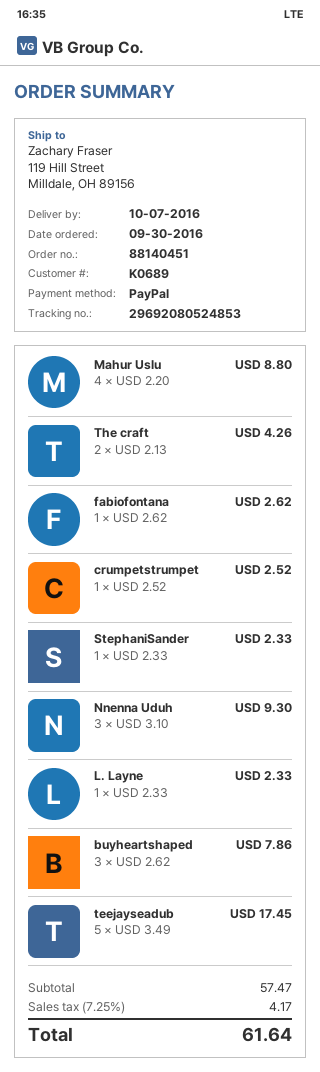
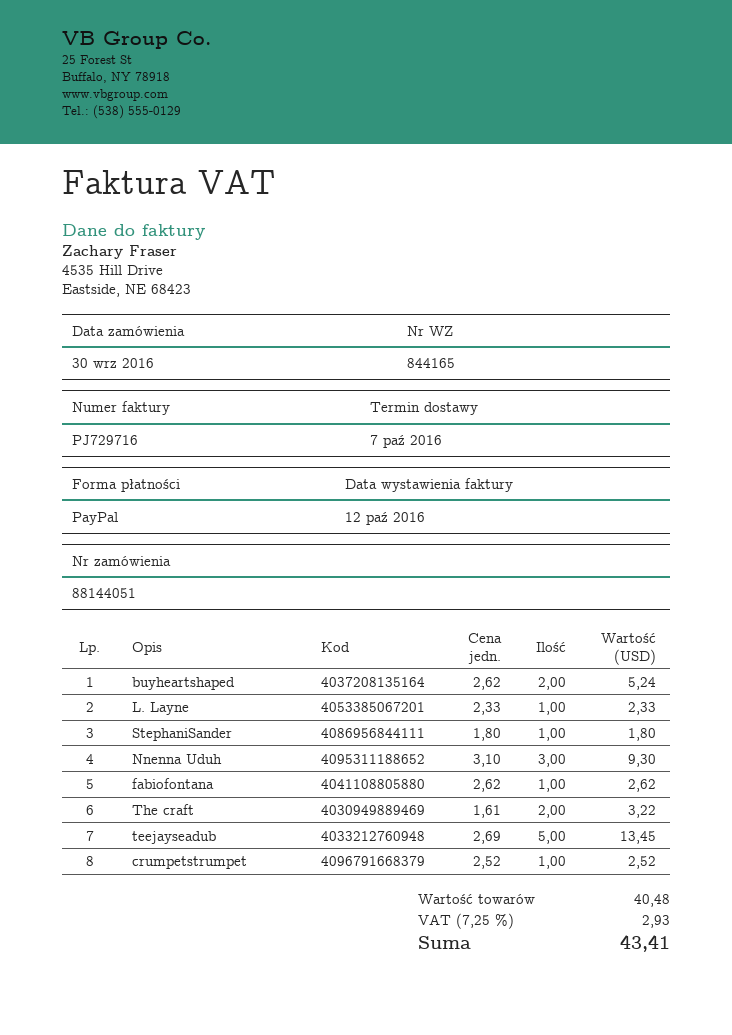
order number: 88140451 -> 88144051
Mahur Uslu: 4 x 2.20 = 8.80 -> none
The craft: 2 x 2.13 = 4.26 -> 2 x 1.61 = 3.22
StephaniSander: 1 x 2.33 = 2.33 -> 1 x 1.80 = 1.80
buyheartshaped: 3 x 2.62 = 7.86 -> 2 x 2.62 = 5.24
teejayseadub: 5 x 3.49 = 17.45 -> 5 x 2.69 = 13.45
subtotal: 57.47 -> 40.48
tax: 7.25% = 4.17 -> 7.25% = 2.93
total: 61.64 -> 43.41

